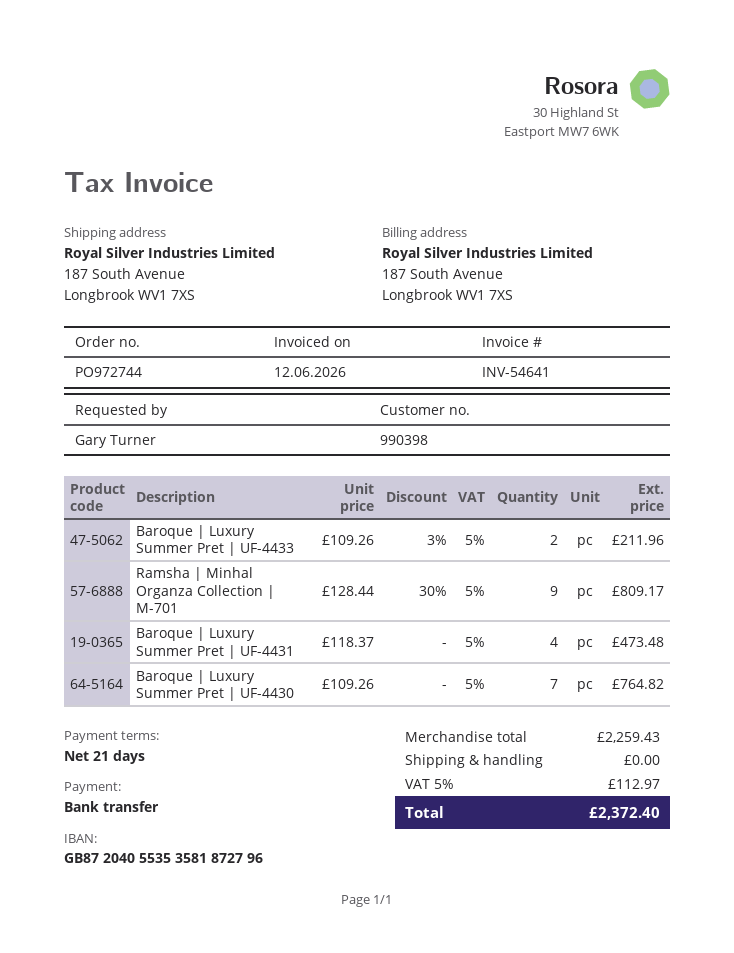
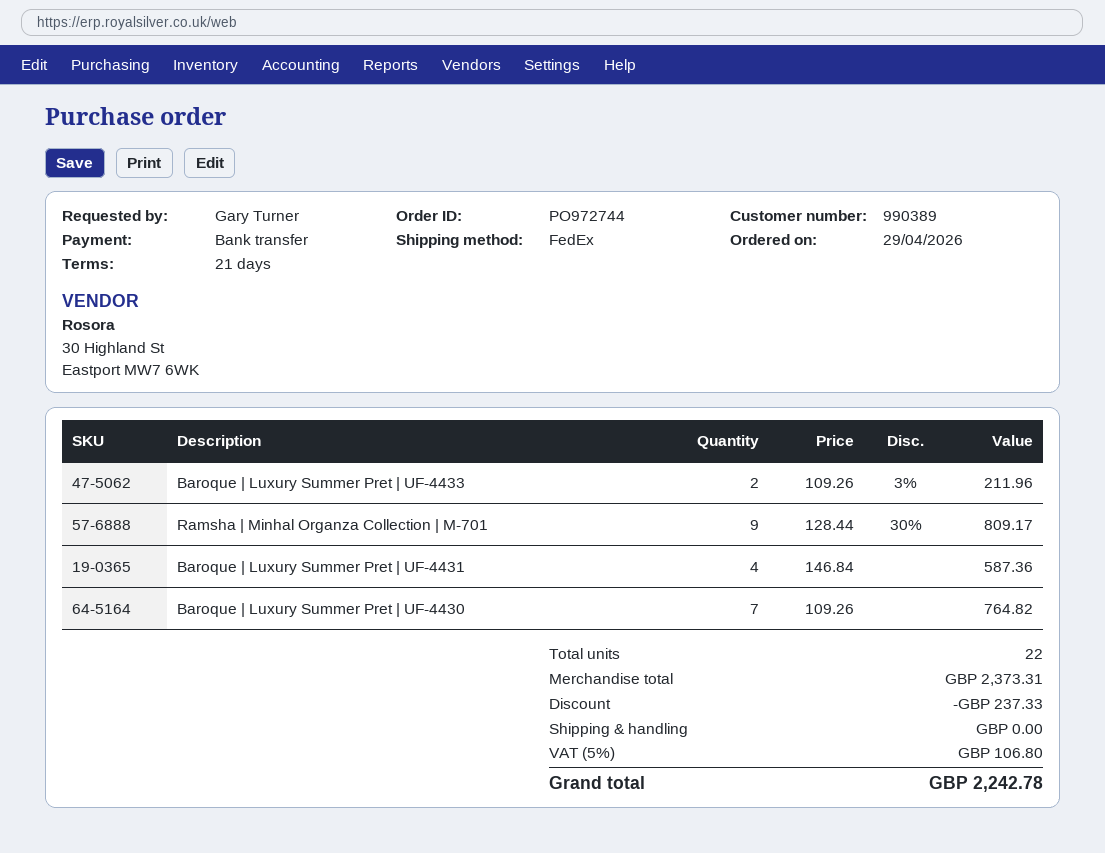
customer number: 990398 -> 990389
Baroque | Luxury Summer Pret | UF-4431: 4 x 118.37 = 473.48 -> 4 x 146.84 = 587.36
subtotal: 2259.43 -> 2373.31
discount: none -> 237.33
tax: 5% = 112.97 -> 5% = 106.80
total: 2372.40 -> 2242.78

